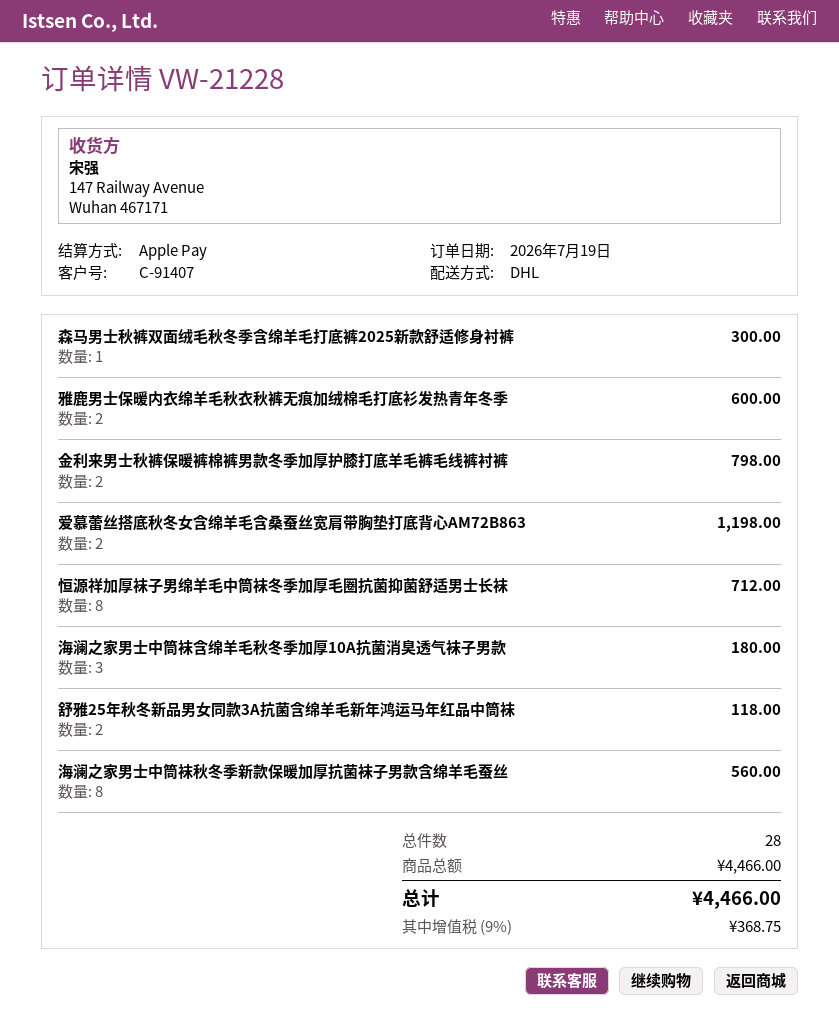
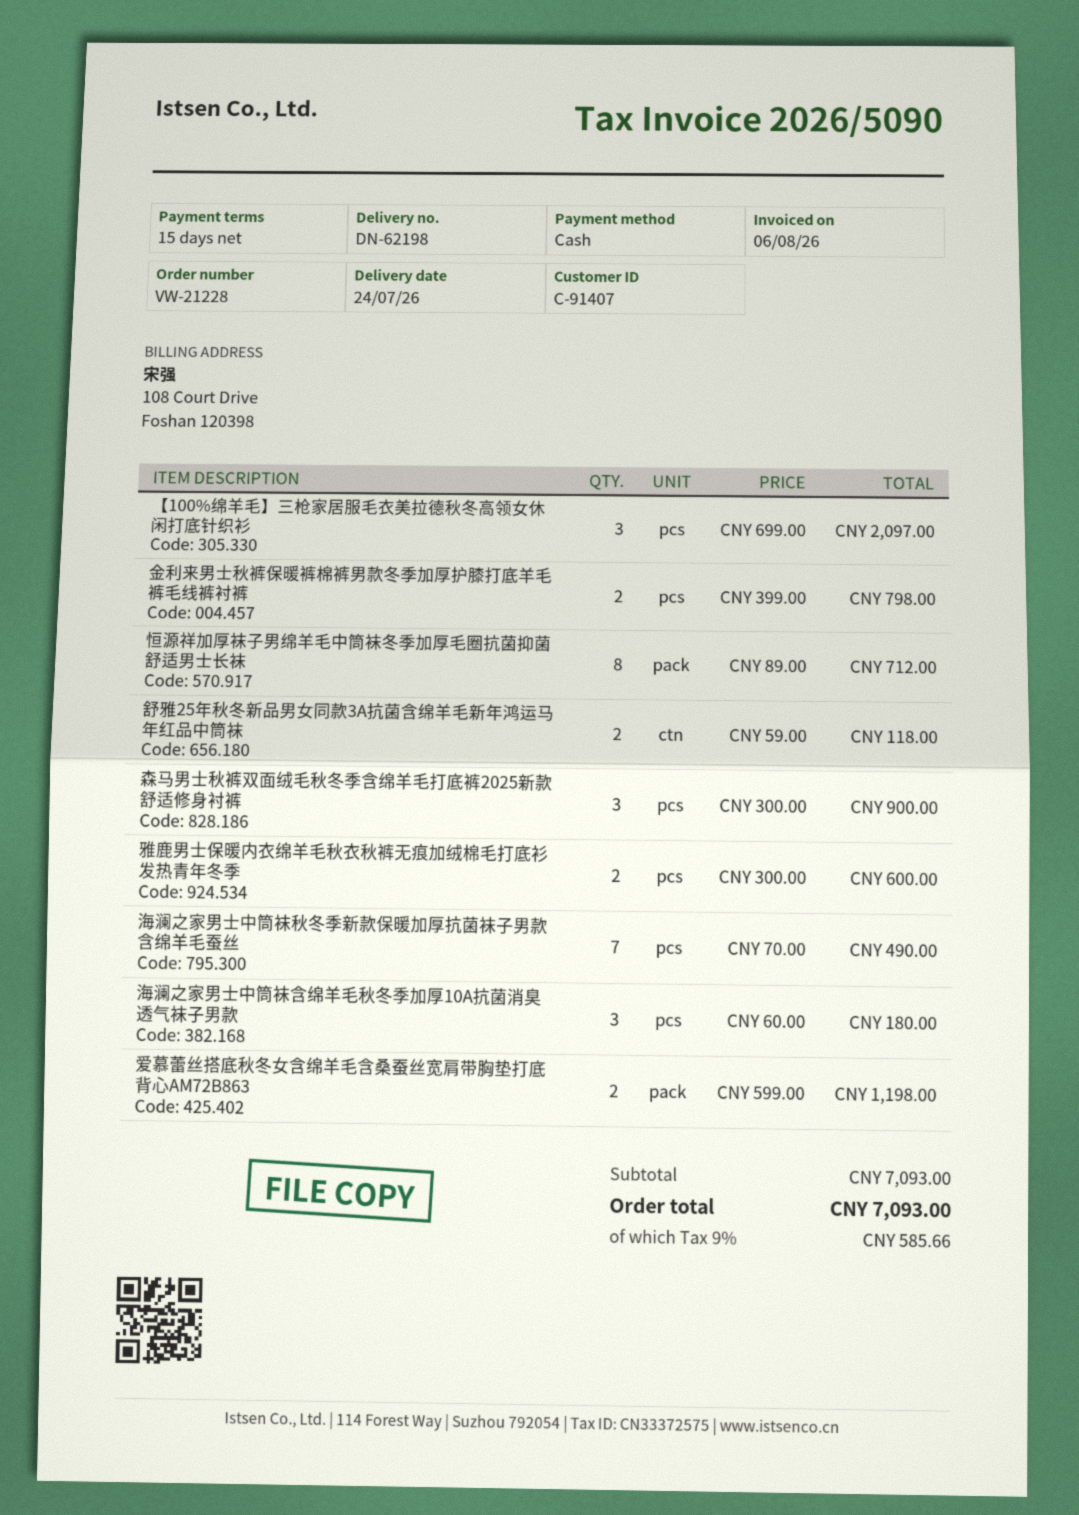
payment method: Apple Pay -> cash
森马男士秋裤双面绒毛秋冬季含绵羊毛打底裤2025新款舒适修身衬裤: 1 for 300.00 -> 3 for 900.00
海澜之家男士中筒袜秋冬季新款保暖加厚抗菌袜子男款含绵羊毛蚕丝: 8 for 560.00 -> 7 for 490.00
【100%绵羊毛】三枪家居服毛衣美拉德秋冬高领女休闲打底针织衫: none -> 3 for 2097.00
subtotal: 4466.00 -> 7093.00
tax: 9% = 368.75 -> 9% = 585.66
total: 4466.00 -> 7093.00

